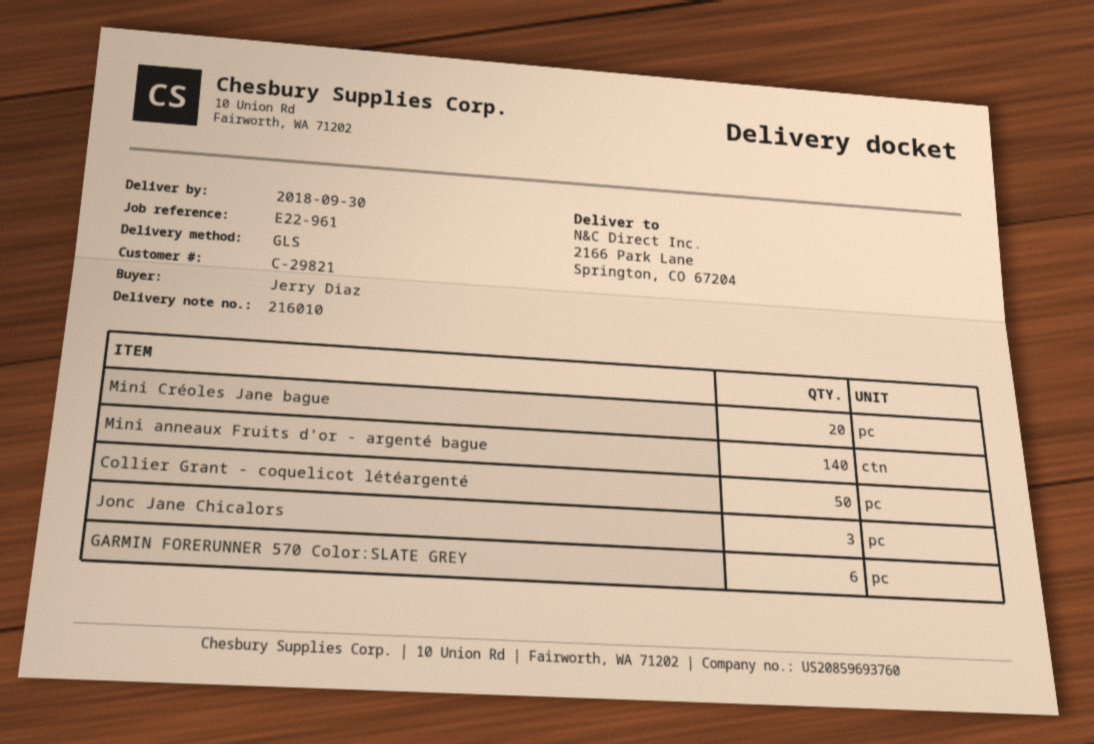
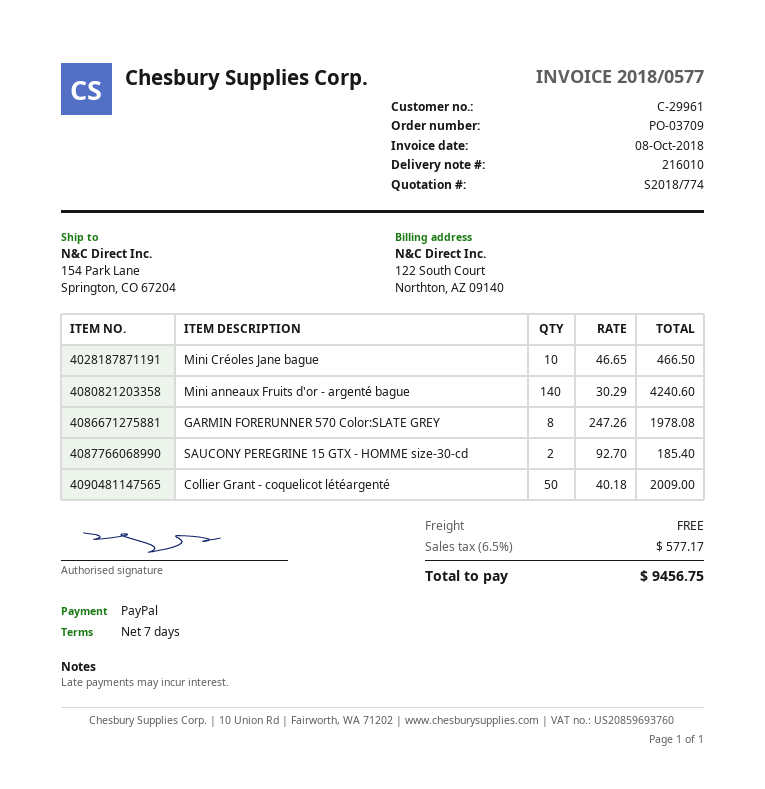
customer number: C-29821 -> C-29961
ship to: 2166 Park Lane, Springton, CO 67204 -> 154 Park Lane, Springton, CO 67204
Mini Créoles Jane bague: 20 -> 10
Jonc Jane Chicalors: 3 -> none
GARMIN FORERUNNER 570 Color:SLATE GREY: 6 -> 8
SAUCONY PEREGRINE 15 GTX - HOMME size-30-cd: none -> 2

